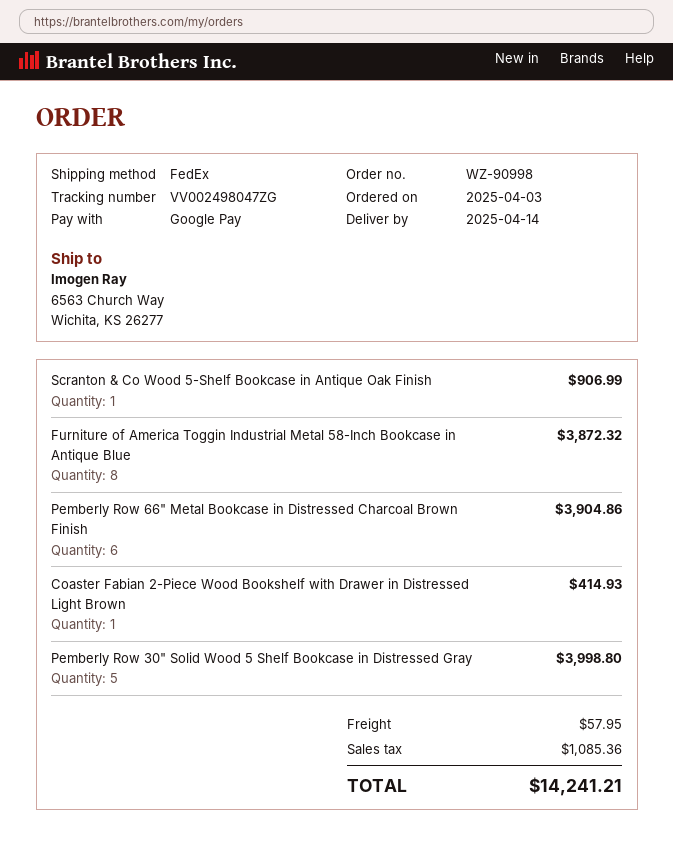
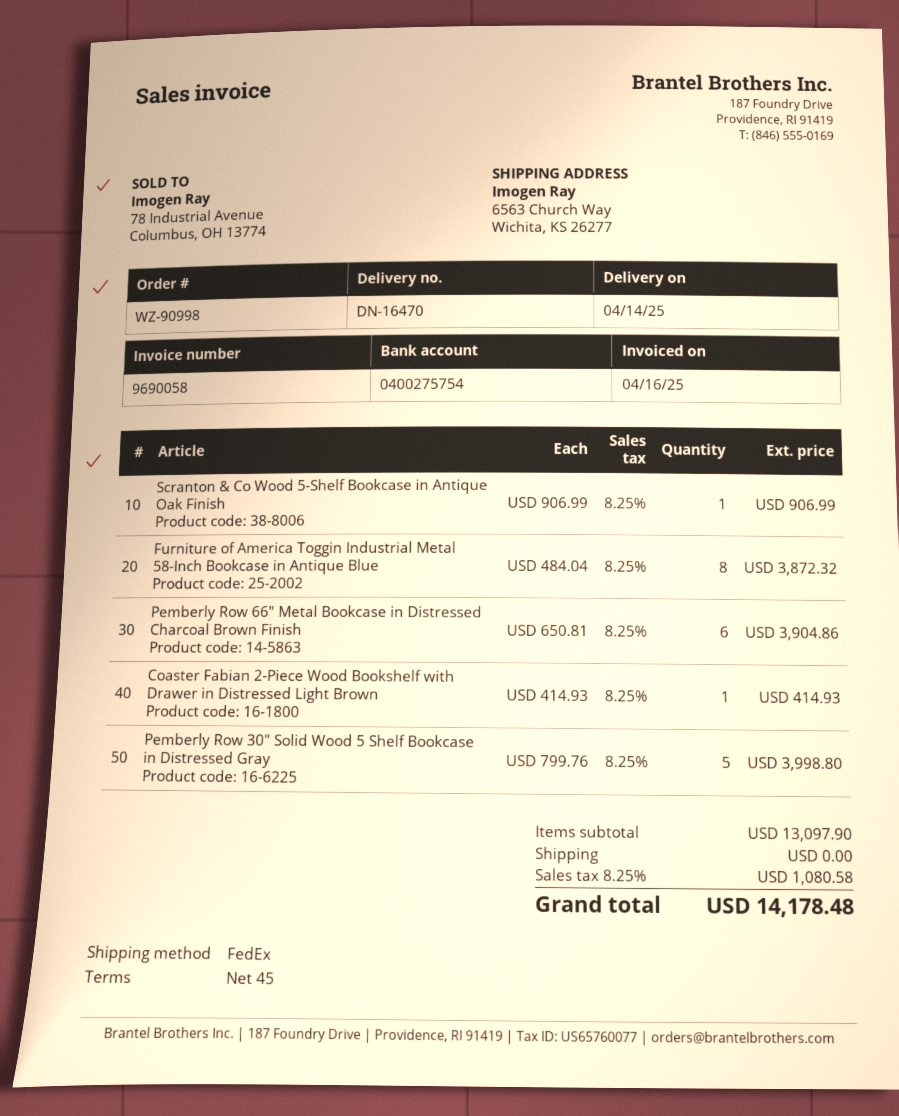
shipping: 57.95 -> 0.00
tax: 1085.36 -> 1080.58
total: 14241.21 -> 14178.48

